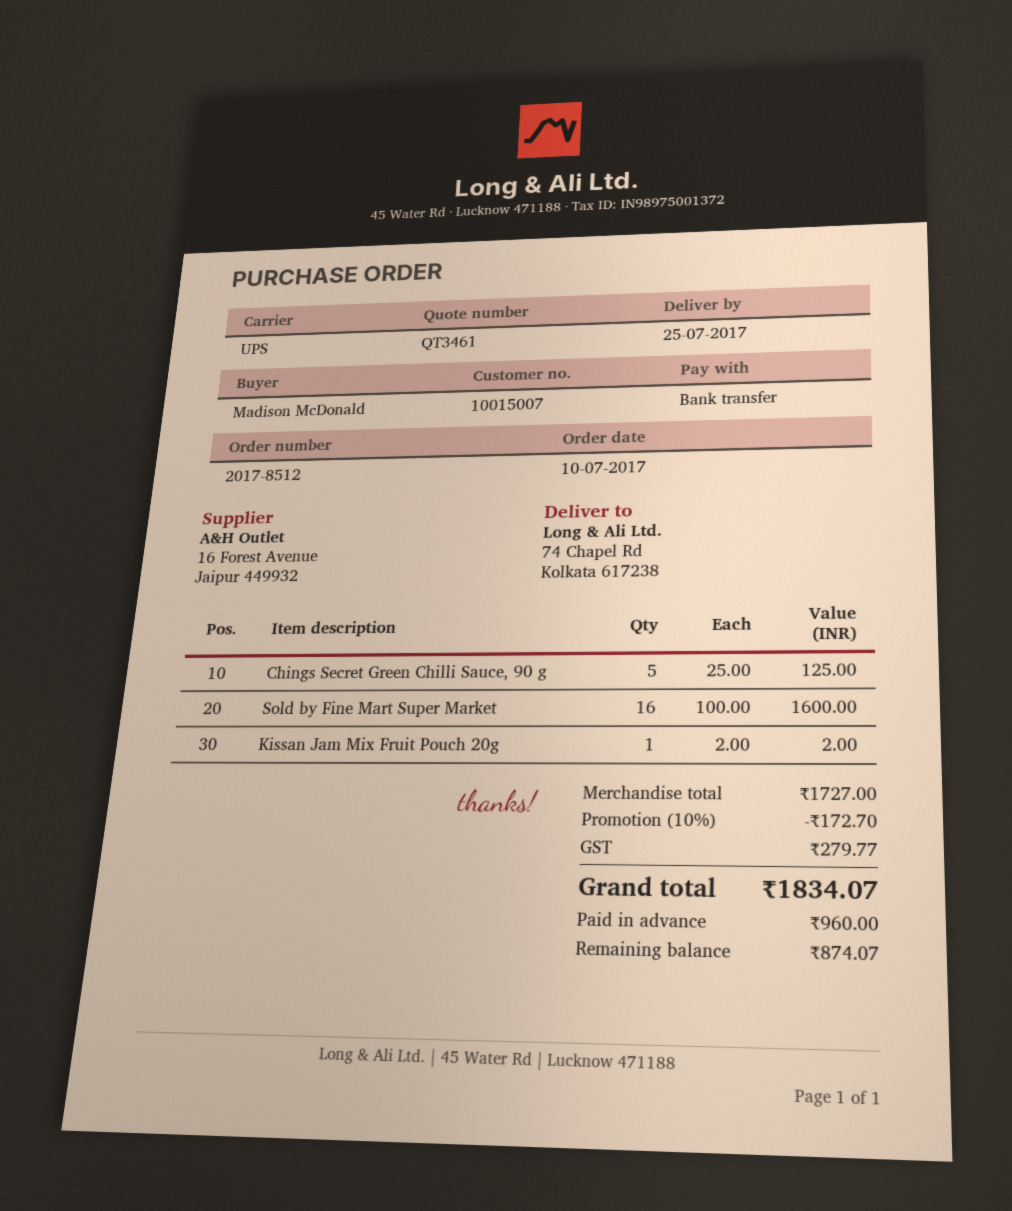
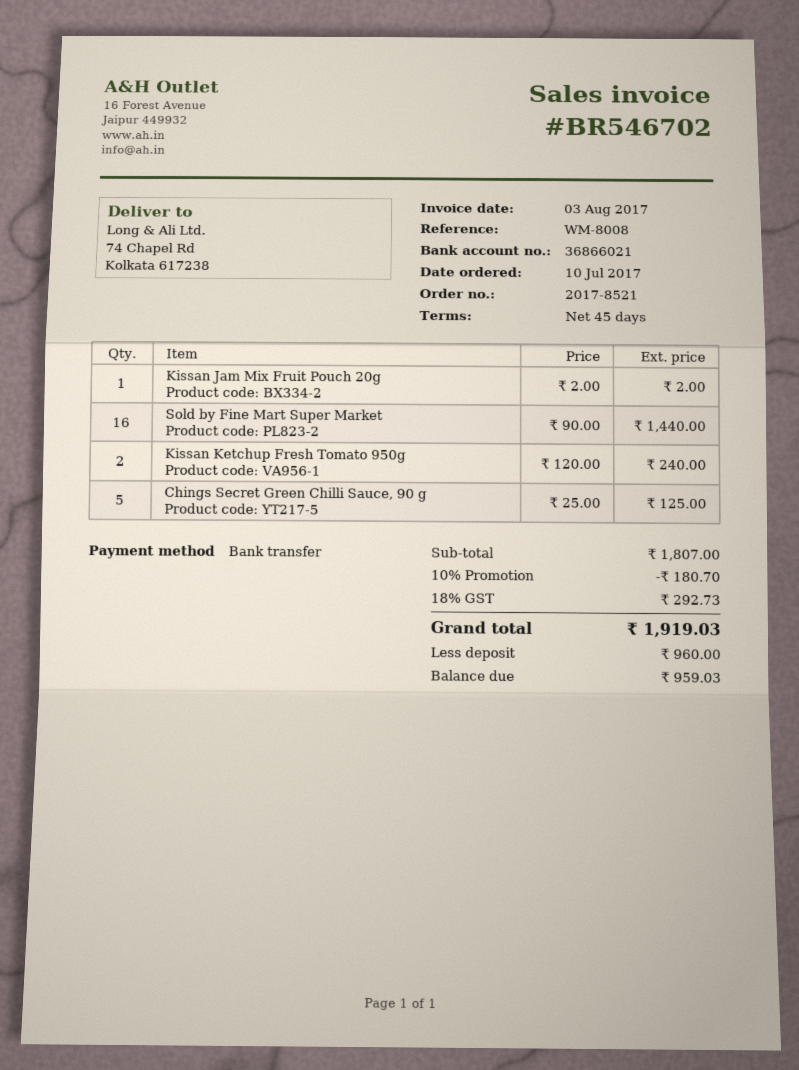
order number: 2017-8512 -> 2017-8521
Sold by Fine Mart Super Market: 16 x 100.00 = 1600.00 -> 16 x 90.00 = 1440.00
Kissan Ketchup Fresh Tomato 950g: none -> 2 x 120.00 = 240.00
subtotal: 1727.00 -> 1807.00
discount: 10% = 172.70 -> 10% = 180.70
tax: 279.77 -> 292.73
total: 1834.07 -> 1919.03
balance: 874.07 -> 959.03

